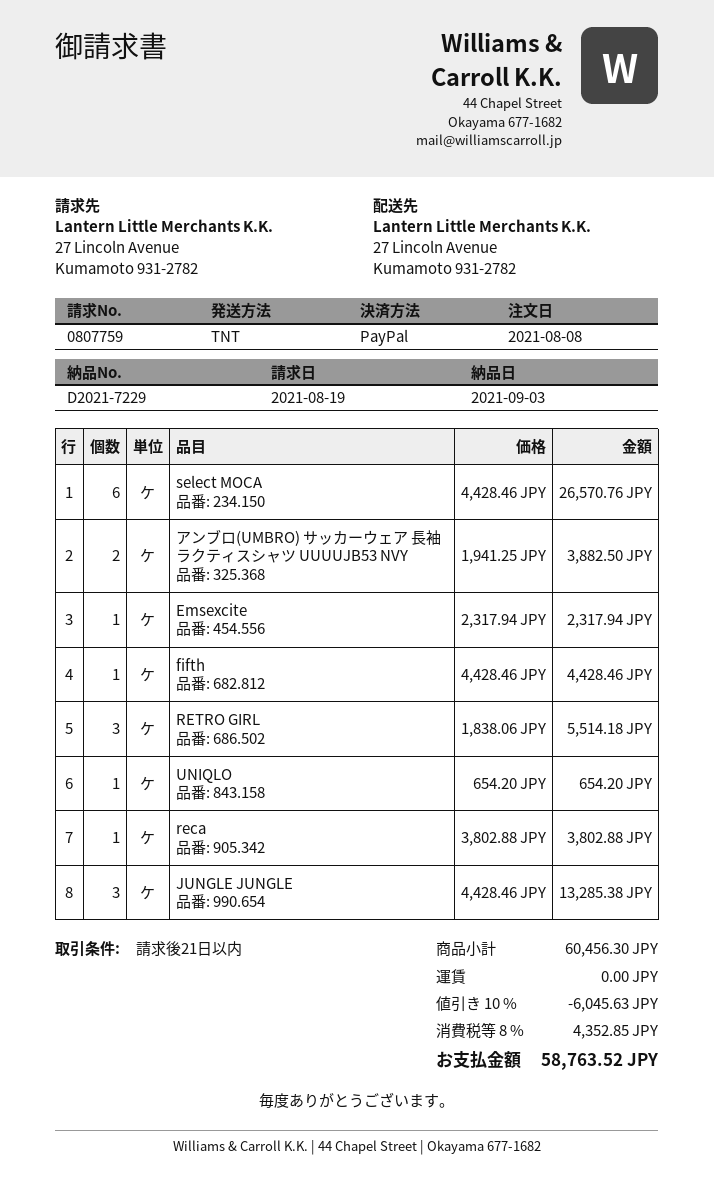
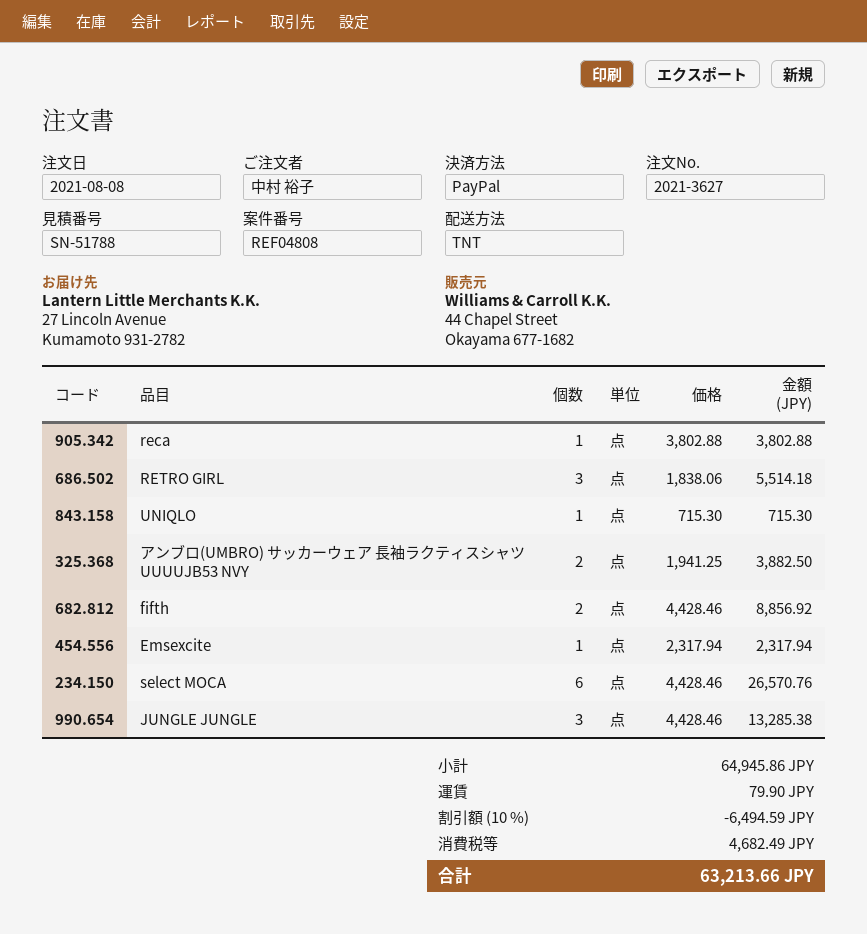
fifth: 1 x 4428.46 = 4428.46 -> 2 x 4428.46 = 8856.92
UNIQLO: 1 x 654.20 = 654.20 -> 1 x 715.30 = 715.30
subtotal: 60456.30 -> 64945.86
discount: 10% = 6045.63 -> 10% = 6494.59
shipping: 0.00 -> 79.90
tax: 4352.85 -> 4682.49
total: 58763.52 -> 63213.66

